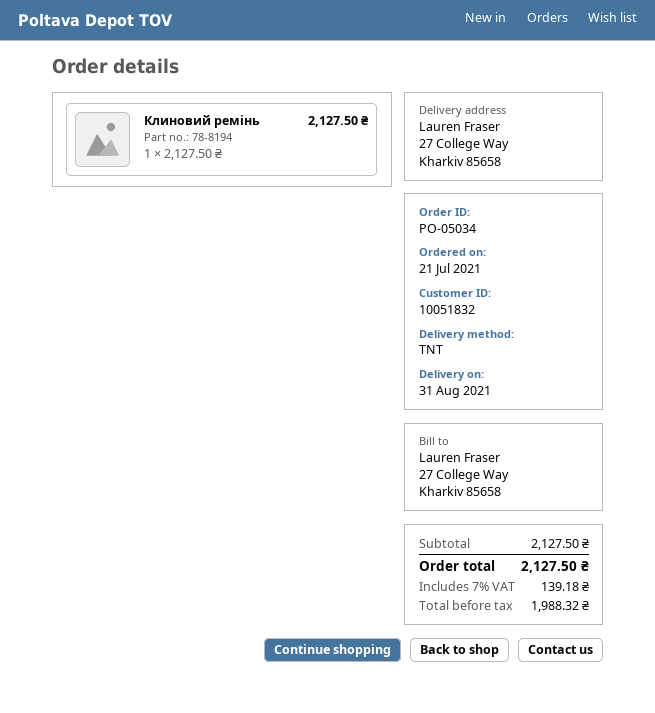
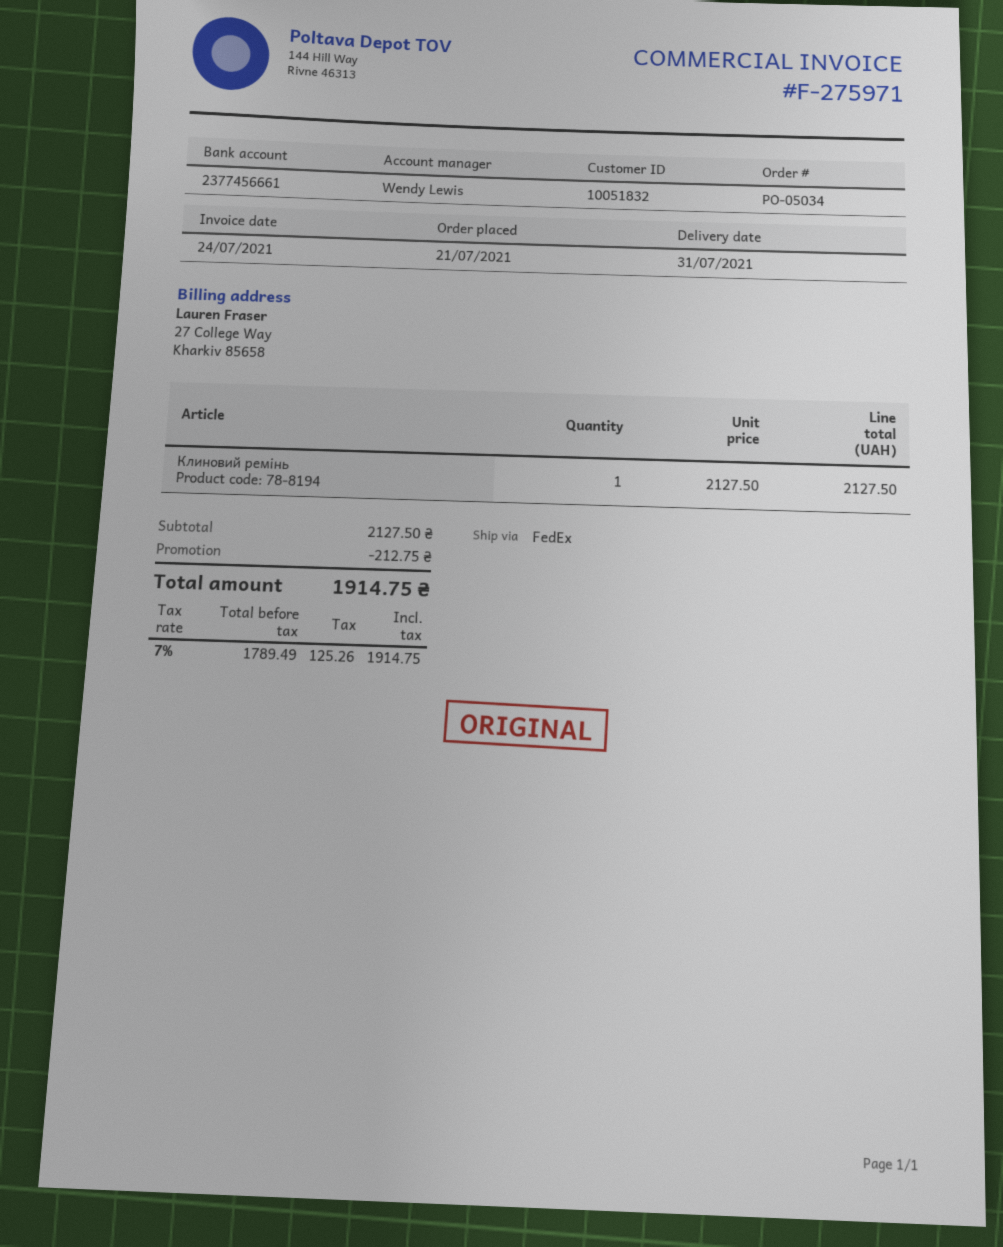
delivery date: 2021-08-31 -> 2021-07-31
shipping method: TNT -> FedEx
discount: none -> 212.75
net: 1988.32 -> 1789.49
tax: 7% = 139.18 -> 7% = 125.26
total: 2127.50 -> 1914.75

